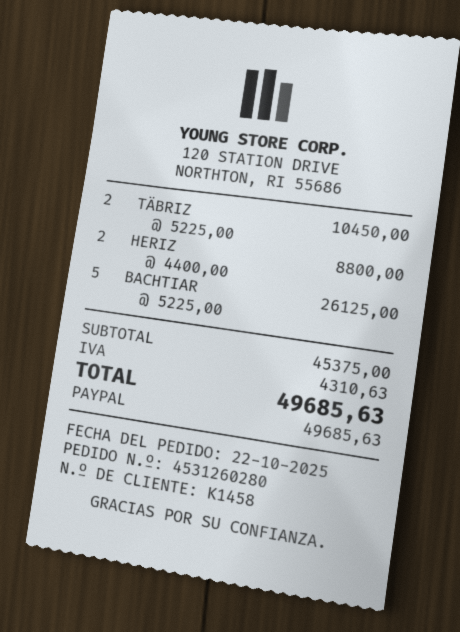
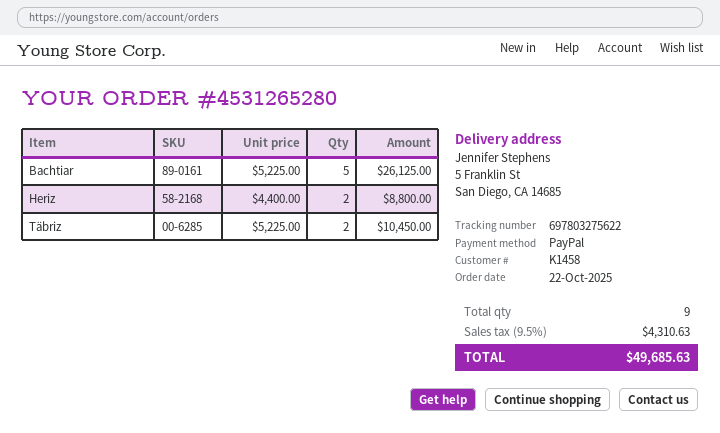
order number: 4531260280 -> 4531265280

